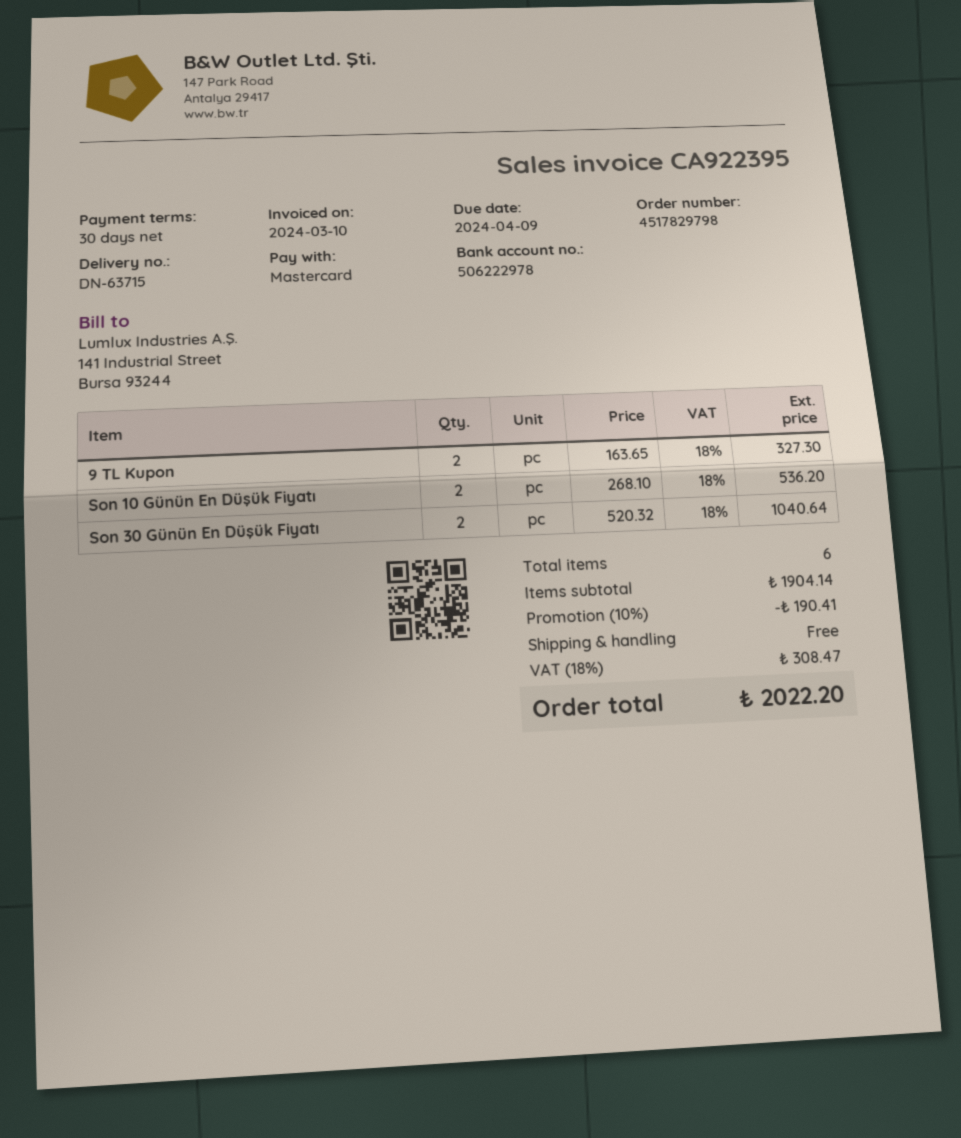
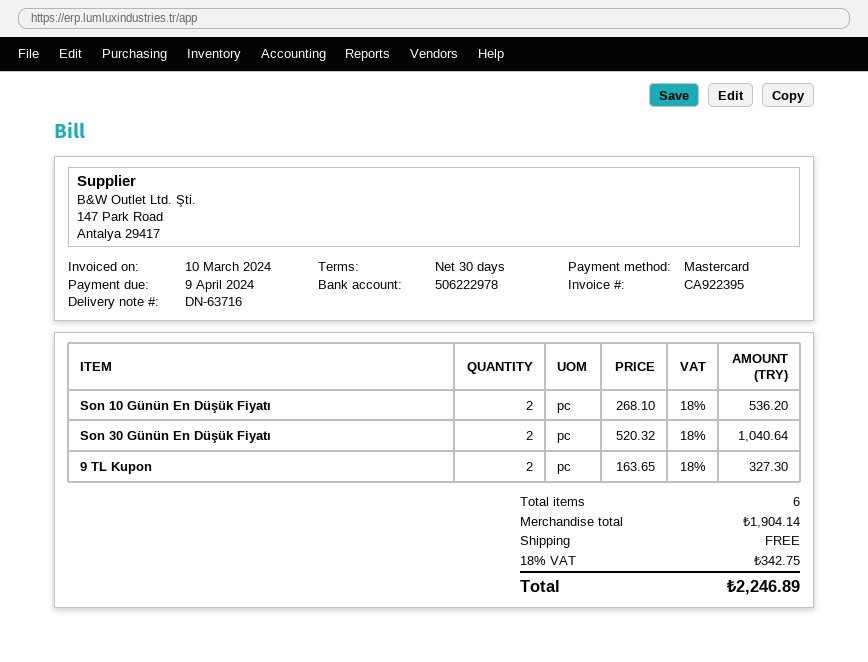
delivery note number: DN-63715 -> DN-63716
discount: 10% = 190.41 -> none
tax: 18% = 308.47 -> 18% = 342.75
total: 2022.20 -> 2246.89

